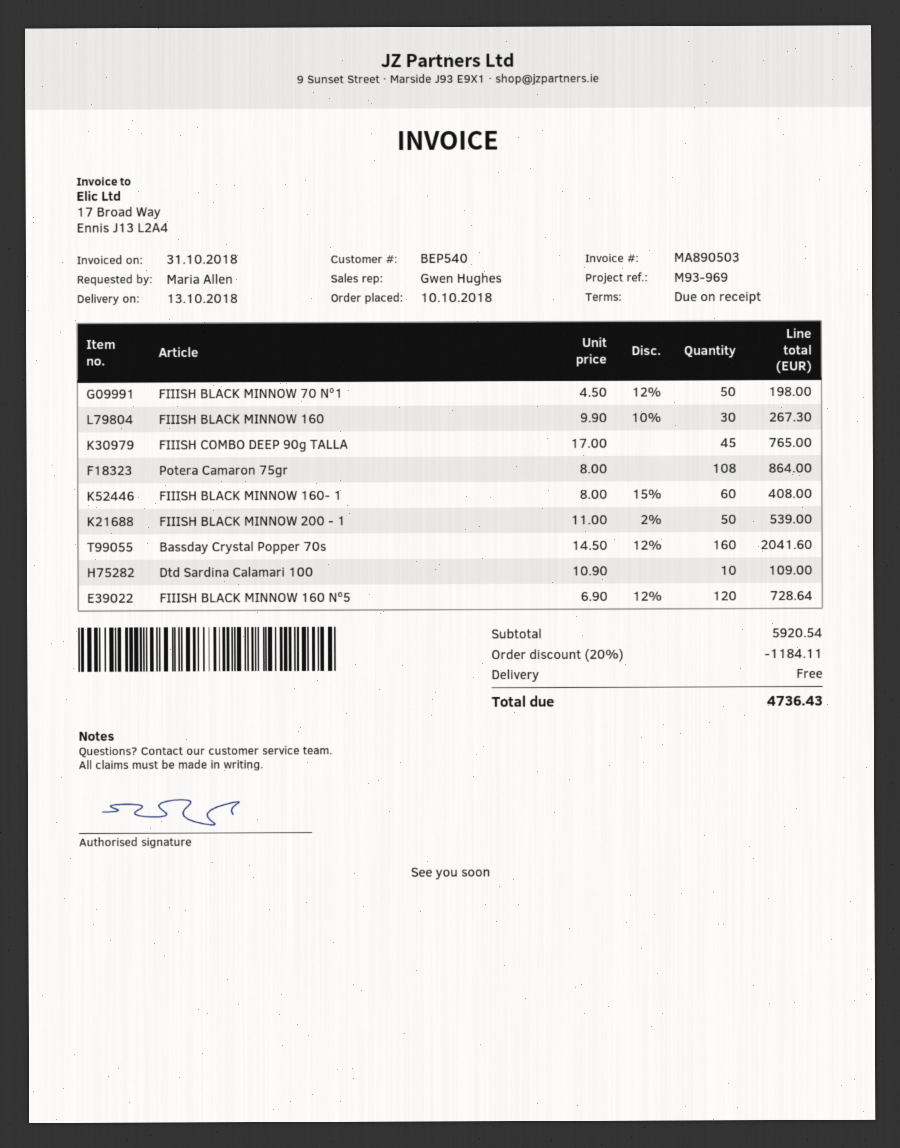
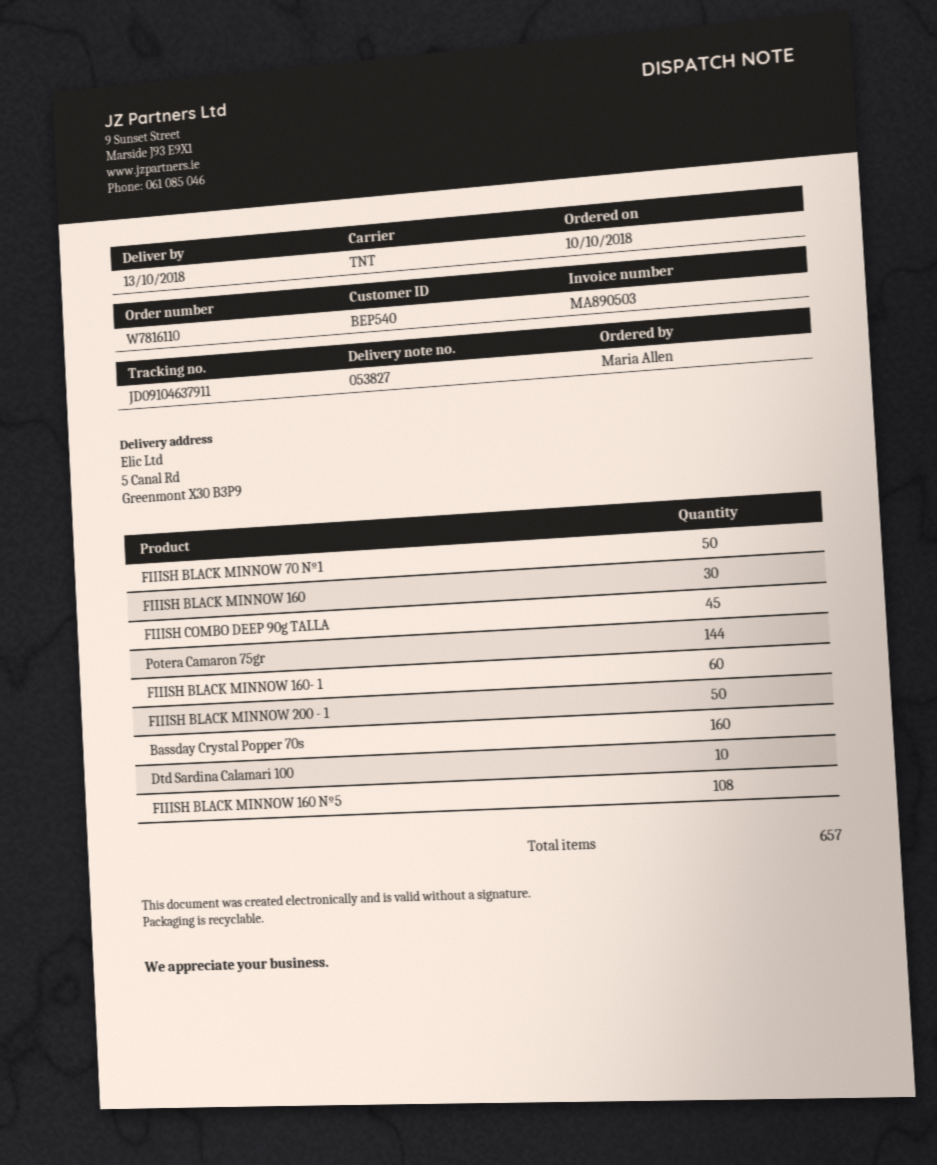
Potera Camaron 75gr: 108 -> 144
FIIISH BLACK MINNOW 160 Nº5: 120 -> 108

